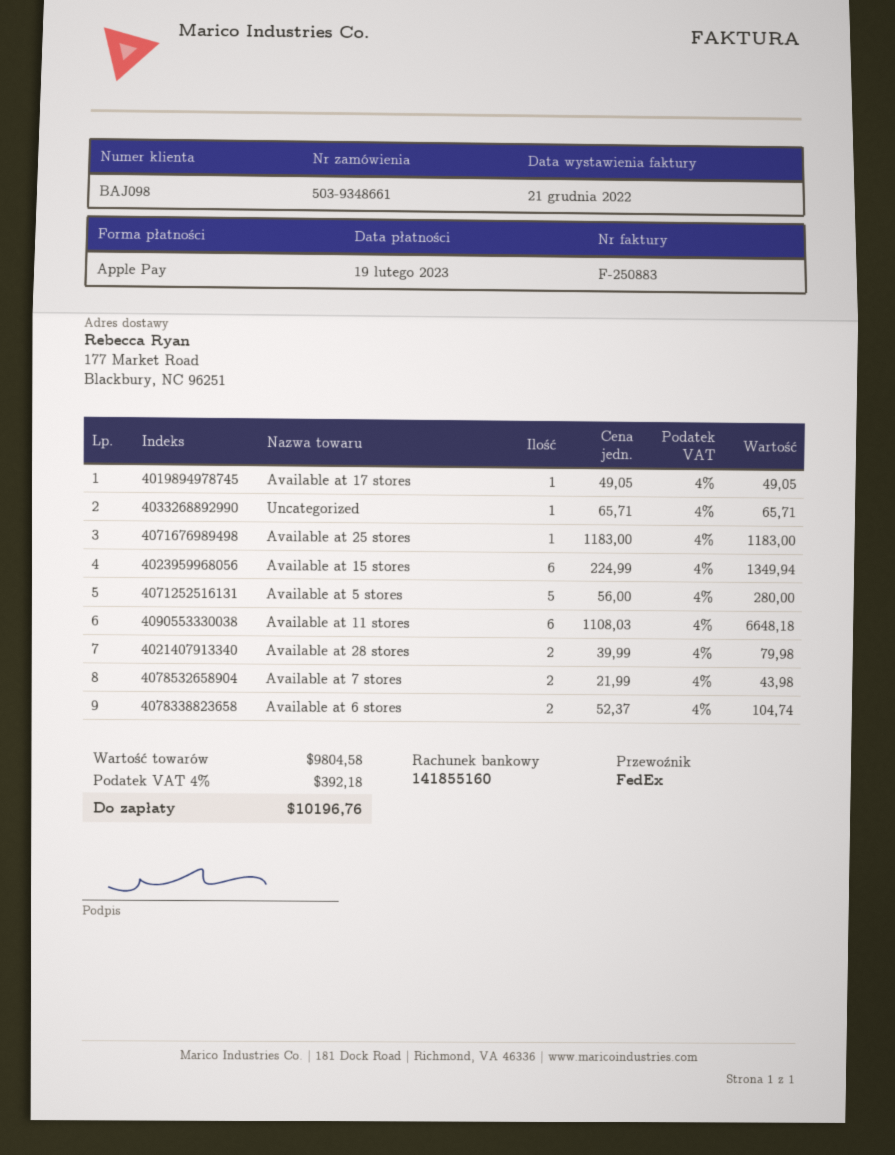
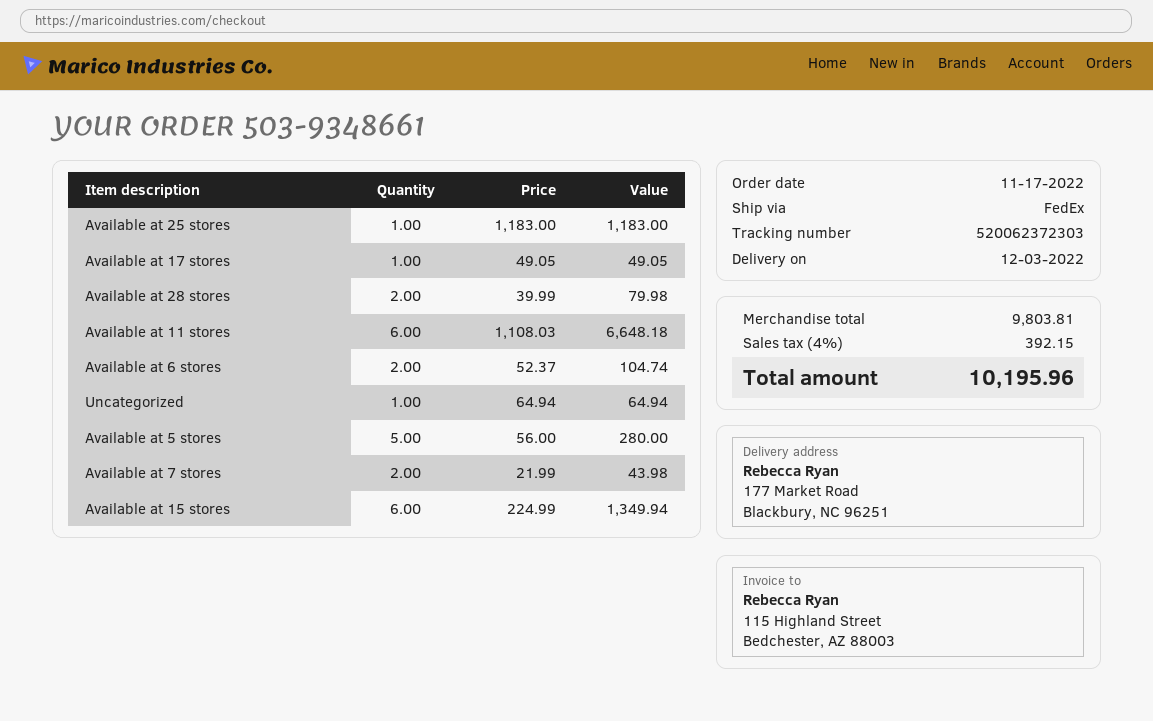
Uncategorized: 1 x 65.71 = 65.71 -> 1 x 64.94 = 64.94
subtotal: 9804.58 -> 9803.81
tax: 4% = 392.18 -> 4% = 392.15
total: 10196.76 -> 10195.96

